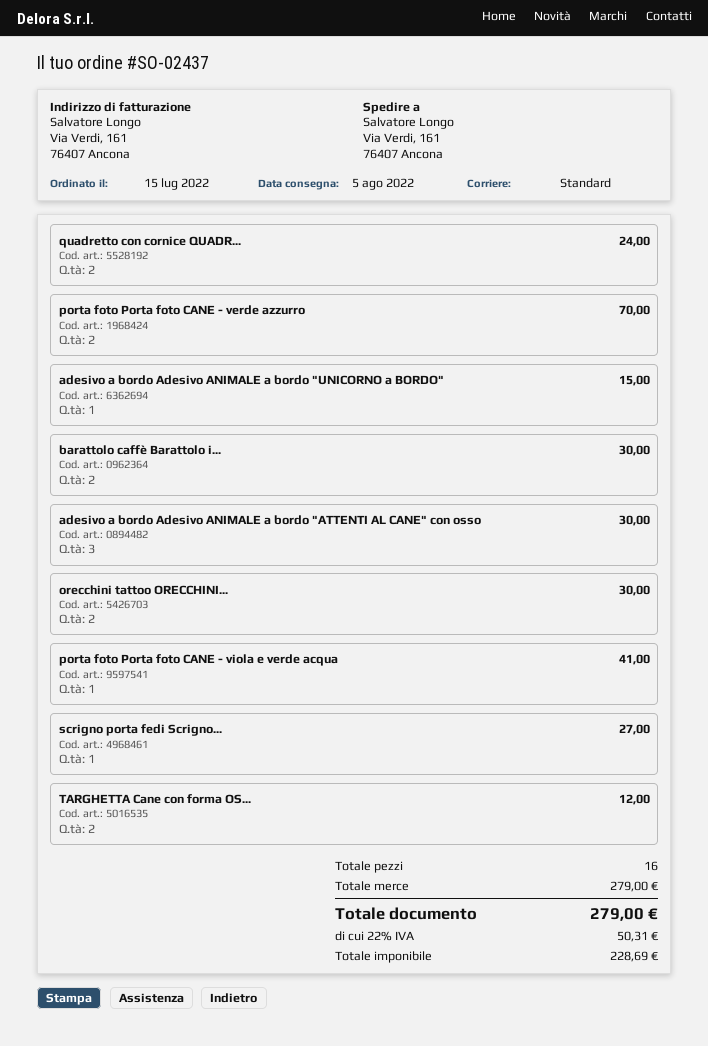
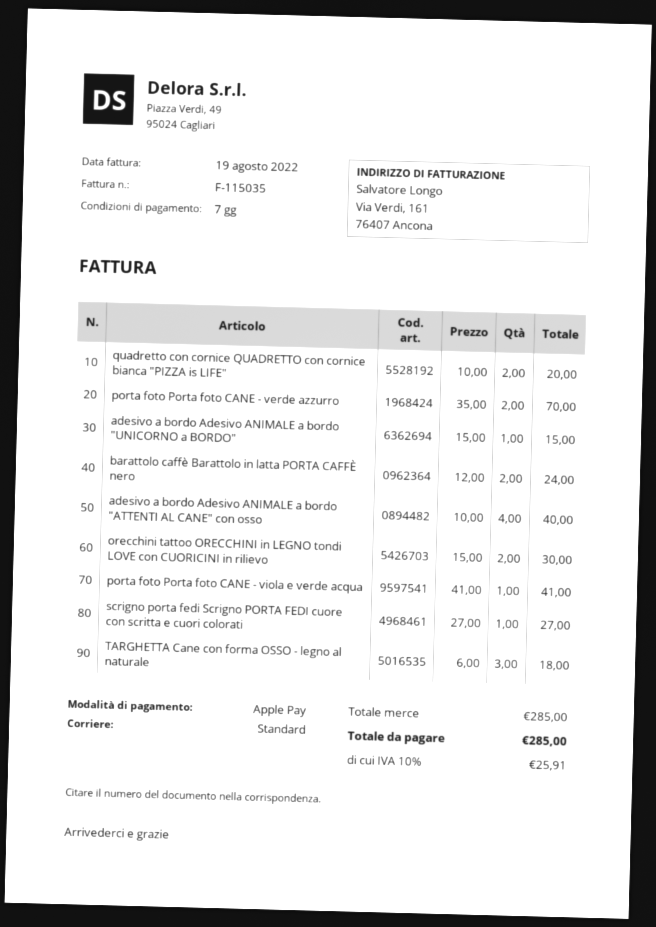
quadretto con cornice QUADR...: 2 for 24.00 -> 2 for 20.00
barattolo caffè Barattolo i...: 2 for 30.00 -> 2 for 24.00
adesivo a bordo Adesivo ANIMALE a bordo "ATTENTI AL CANE" con osso: 3 for 30.00 -> 4 for 40.00
TARGHETTA Cane con forma OS...: 2 for 12.00 -> 3 for 18.00
subtotal: 279.00 -> 285.00
tax: 22% = 50.31 -> 10% = 25.91
total: 279.00 -> 285.00

